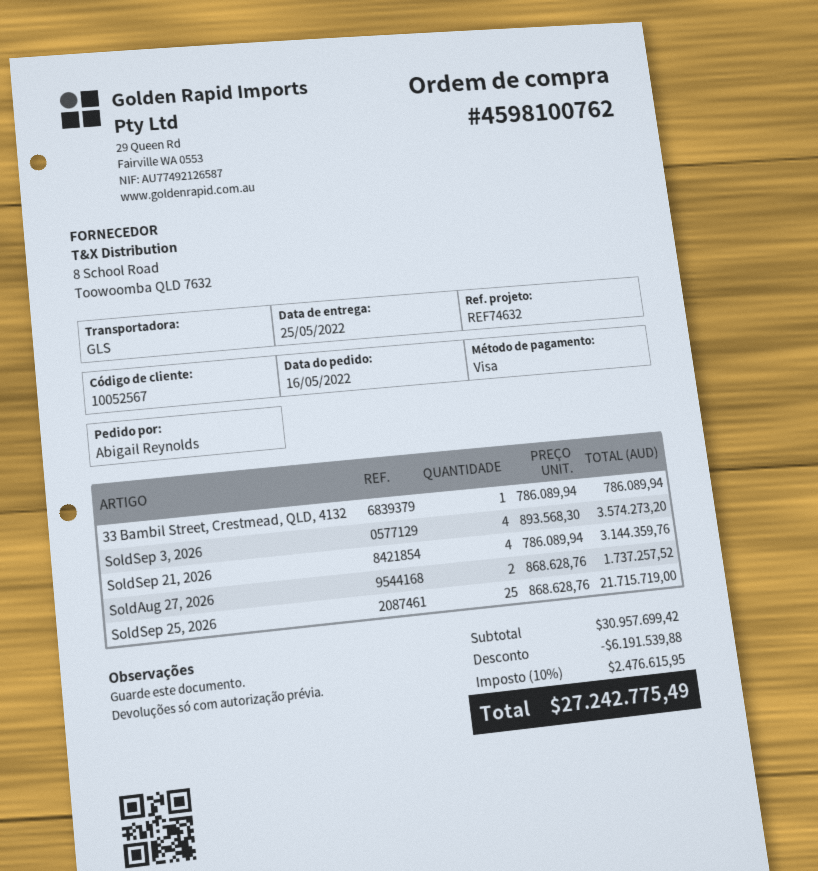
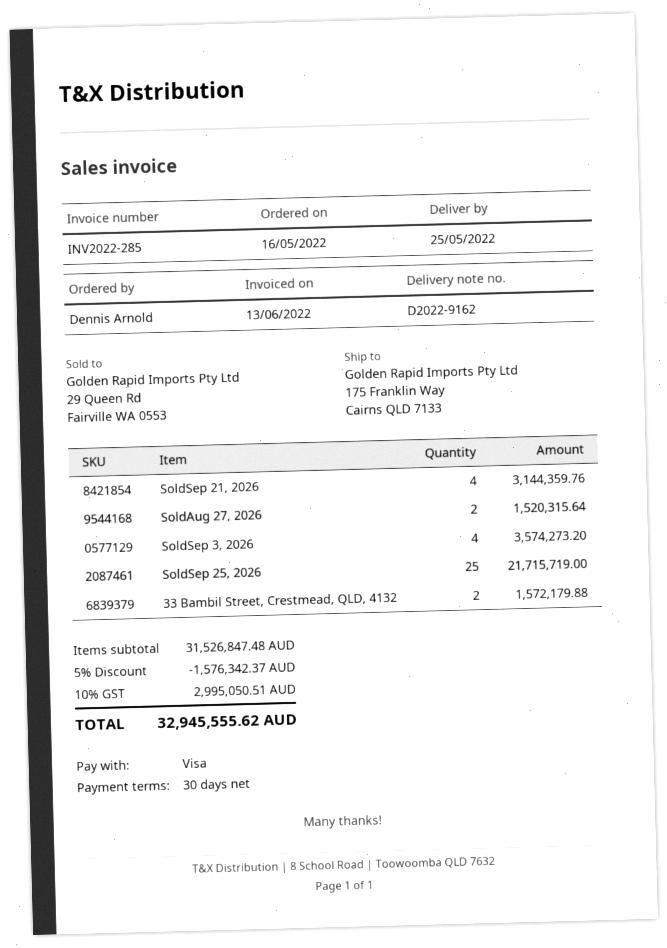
ordered by: Abigail Reynolds -> Dennis Arnold
33 Bambil Street, Crestmead, QLD, 4132: 1 for 786089.94 -> 2 for 1572179.88
SoldAug 27, 2026: 2 for 1737257.52 -> 2 for 1520315.64
subtotal: 30957699.42 -> 31526847.48
discount: 6191539.88 -> 1576342.37
tax: 10% = 2476615.95 -> 10% = 2995050.51
total: 27242775.49 -> 32945555.62

